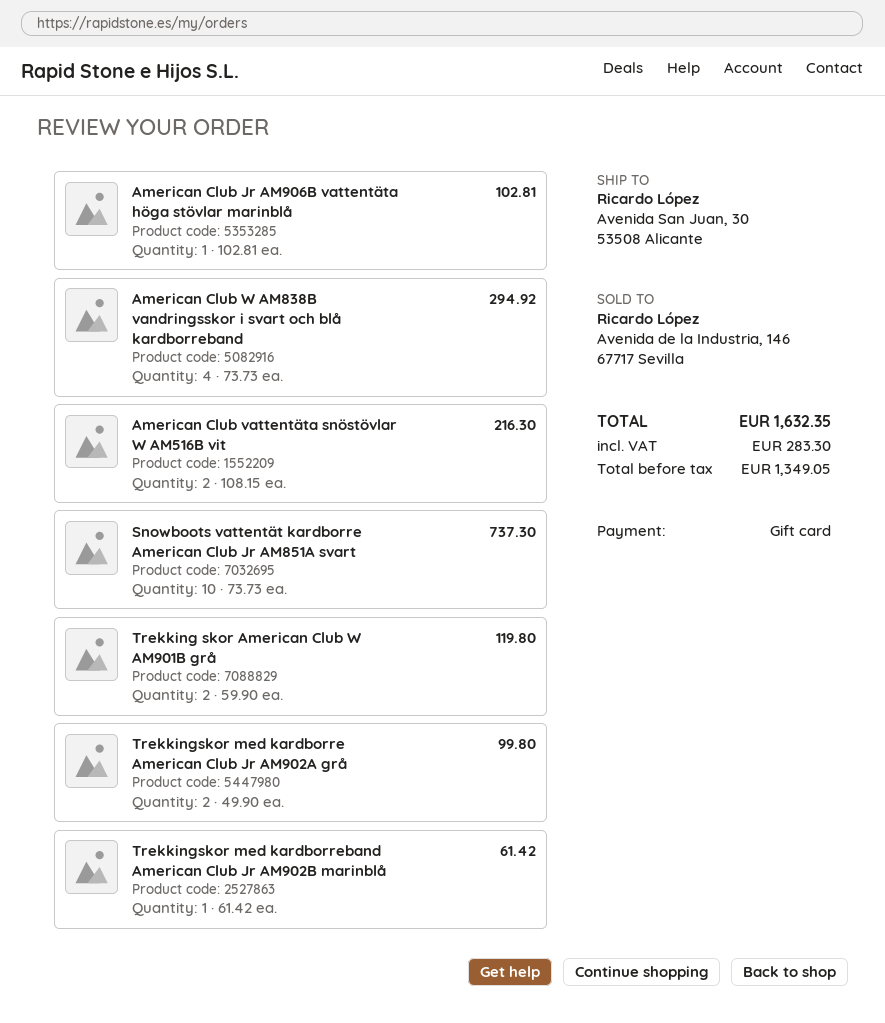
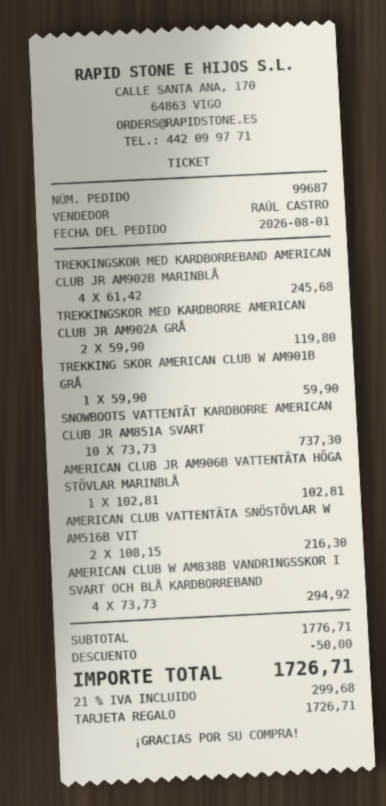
Trekking skor American Club W AM901B grå: 2 x 59.90 = 119.80 -> 1 x 59.90 = 59.90
Trekkingskor med kardborre American Club Jr AM902A grå: 2 x 49.90 = 99.80 -> 2 x 59.90 = 119.80
Trekkingskor med kardborreband American Club Jr AM902B marinblå: 1 x 61.42 = 61.42 -> 4 x 61.42 = 245.68
discount: none -> 50.00
tax: 283.30 -> 299.68
total: 1632.35 -> 1726.71

